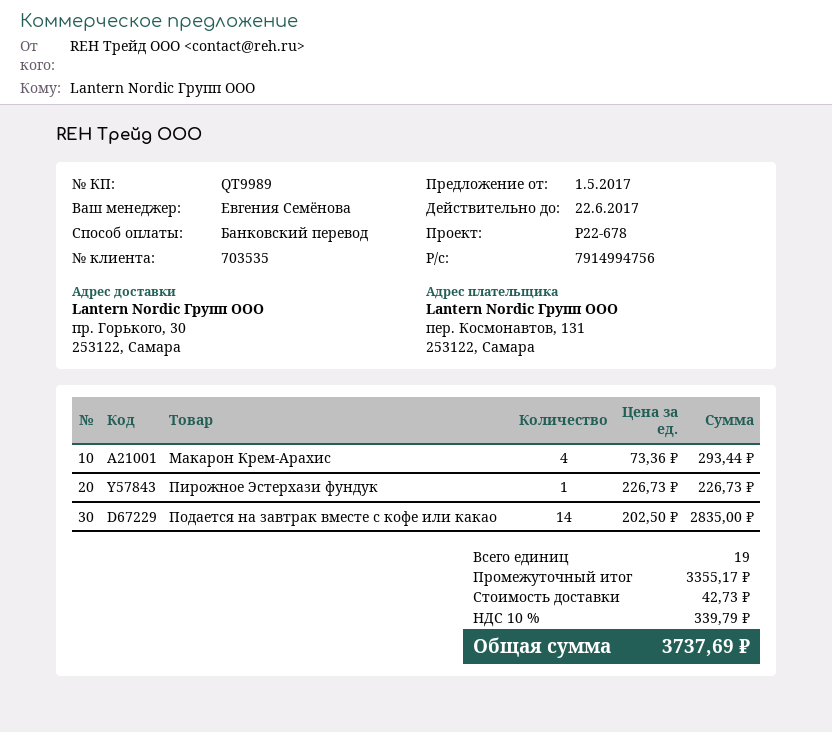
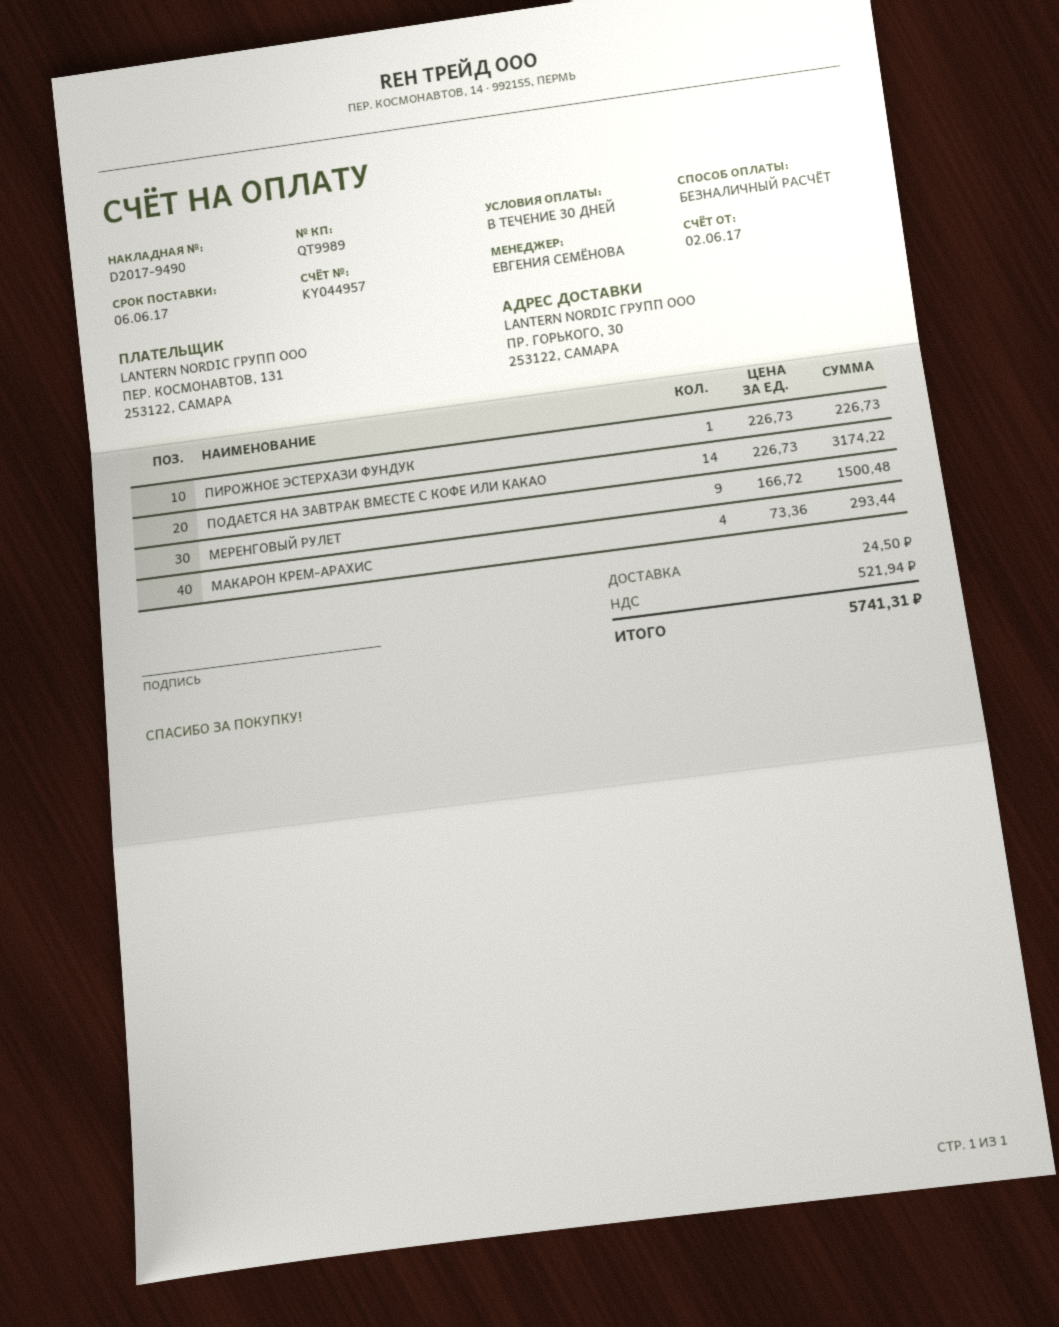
Подается на завтрак вместе с кофе или какао: 14 x 202.50 = 2835.00 -> 14 x 226.73 = 3174.22
МЕРЕНГОВЫЙ РУЛЕТ: none -> 9 x 166.72 = 1500.48
shipping: 42.73 -> 24.50
tax: 339.79 -> 521.94
total: 3737.69 -> 5741.31

